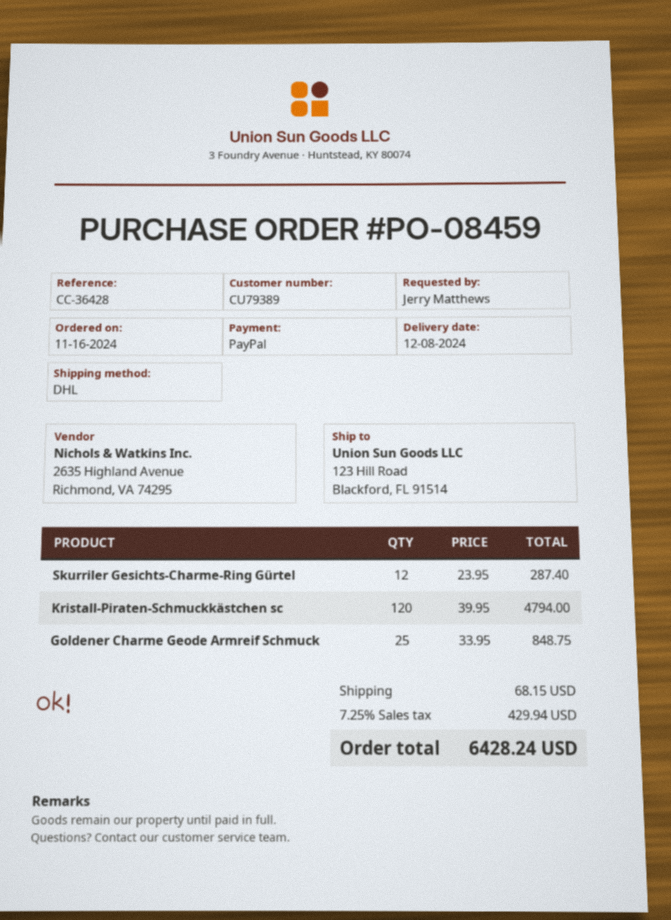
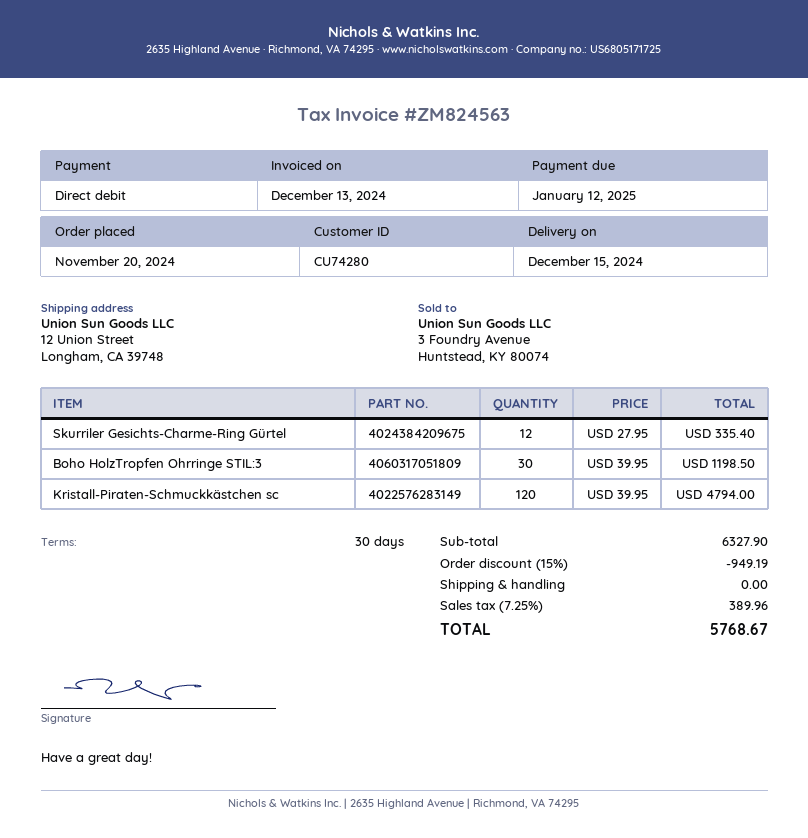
order date: 2024-11-16 -> 2024-11-20
delivery date: 2024-12-08 -> 2024-12-15
customer number: CU79389 -> CU74280
payment method: PayPal -> direct debit
ship to: 123 Hill Road, Blackford, FL 91514 -> 12 Union Street, Longham, CA 39748
Skurriler Gesichts-Charme-Ring Gürtel: 12 x 23.95 = 287.40 -> 12 x 27.95 = 335.40
Goldener Charme Geode Armreif Schmuck: 25 x 33.95 = 848.75 -> none
Boho HolzTropfen Ohrringe STIL:3: none -> 30 x 39.95 = 1198.50
discount: none -> 15% = 949.19
shipping: 68.15 -> 0.00
tax: 7.25% = 429.94 -> 7.25% = 389.96
total: 6428.24 -> 5768.67

